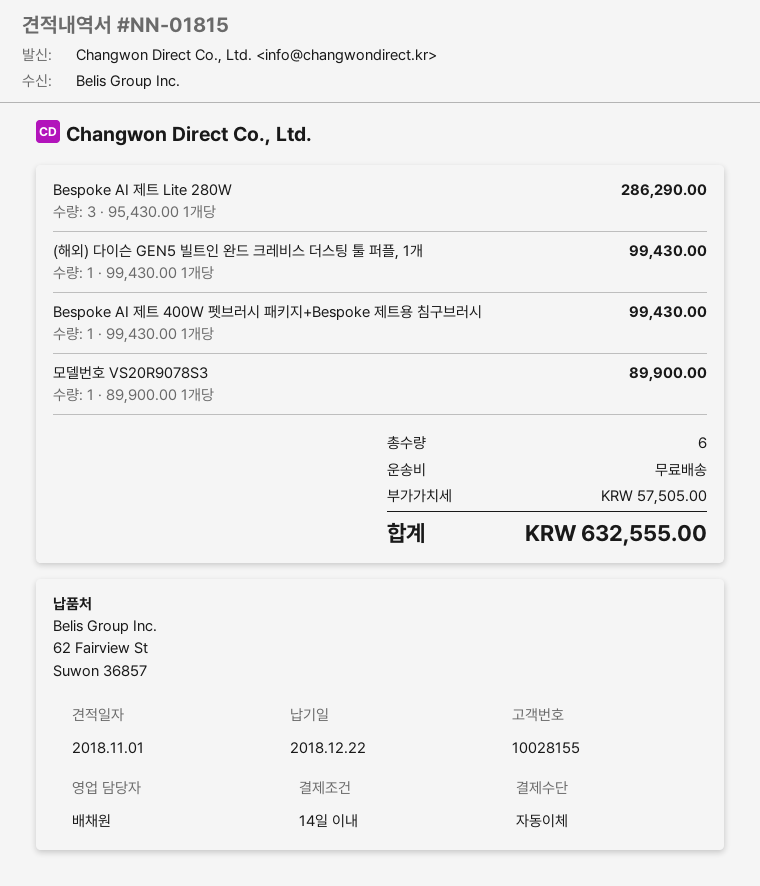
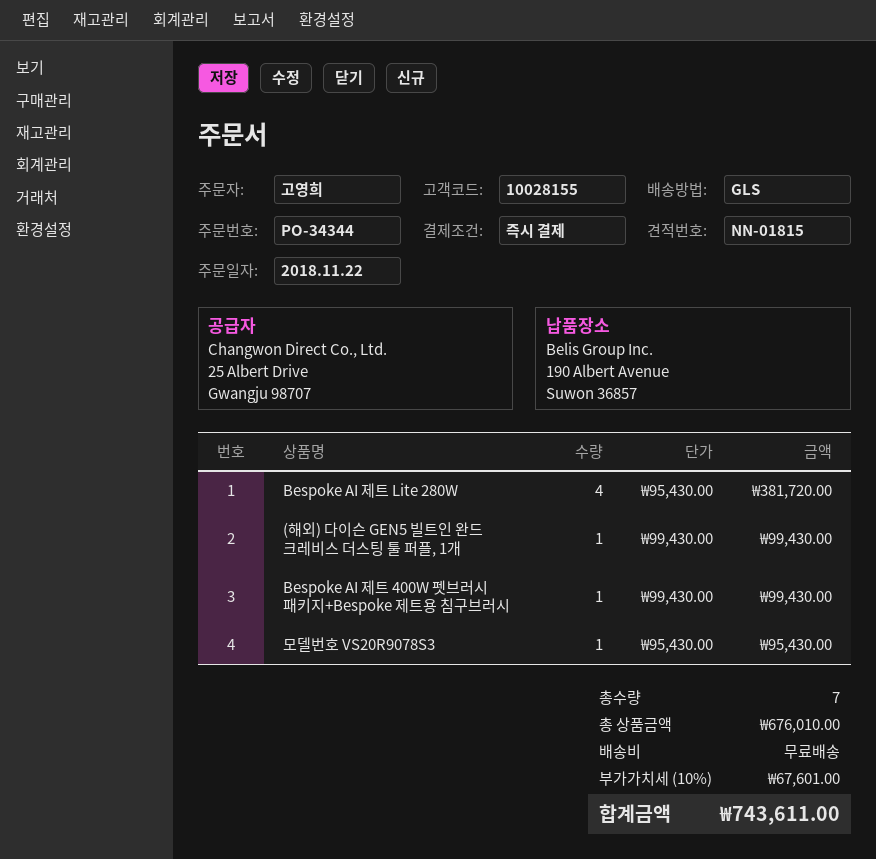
payment terms: 14 days -> on receipt
ship to: 62 Fairview St, Suwon 36857 -> 190 Albert Avenue, Suwon 36857
Bespoke AI 제트 Lite 280W: 3 x 95430.00 = 286290.00 -> 4 x 95430.00 = 381720.00
모델번호 VS20R9078S3: 1 x 89900.00 = 89900.00 -> 1 x 95430.00 = 95430.00
total quantity: 6 -> 7
tax: 57505.00 -> 67601.00
total: 632555.00 -> 743611.00

